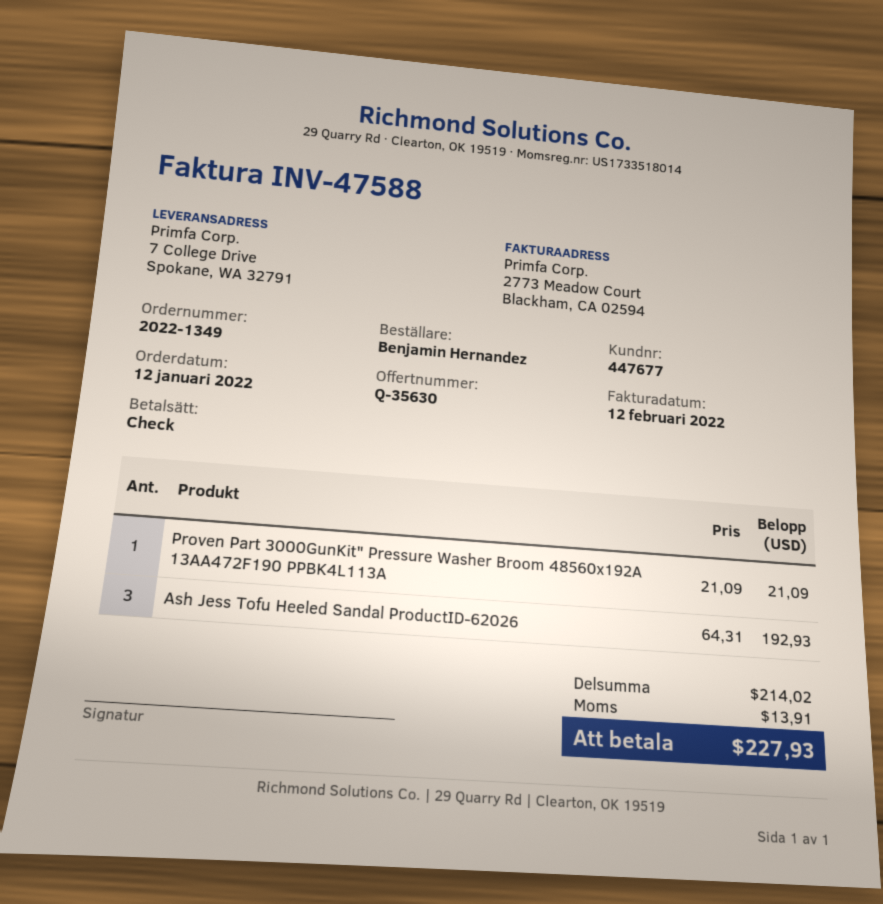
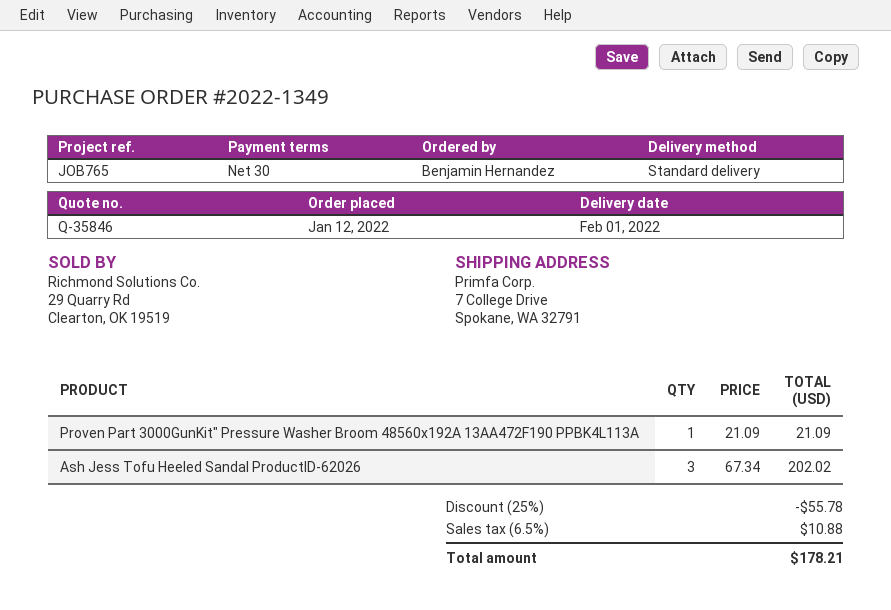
quote number: Q-35630 -> Q-35846
Ash Jess Tofu Heeled Sandal ProductID-62026: 3 x 64.31 = 192.93 -> 3 x 67.34 = 202.02
discount: none -> 25% = 55.78
tax: 13.91 -> 10.88
total: 227.93 -> 178.21

